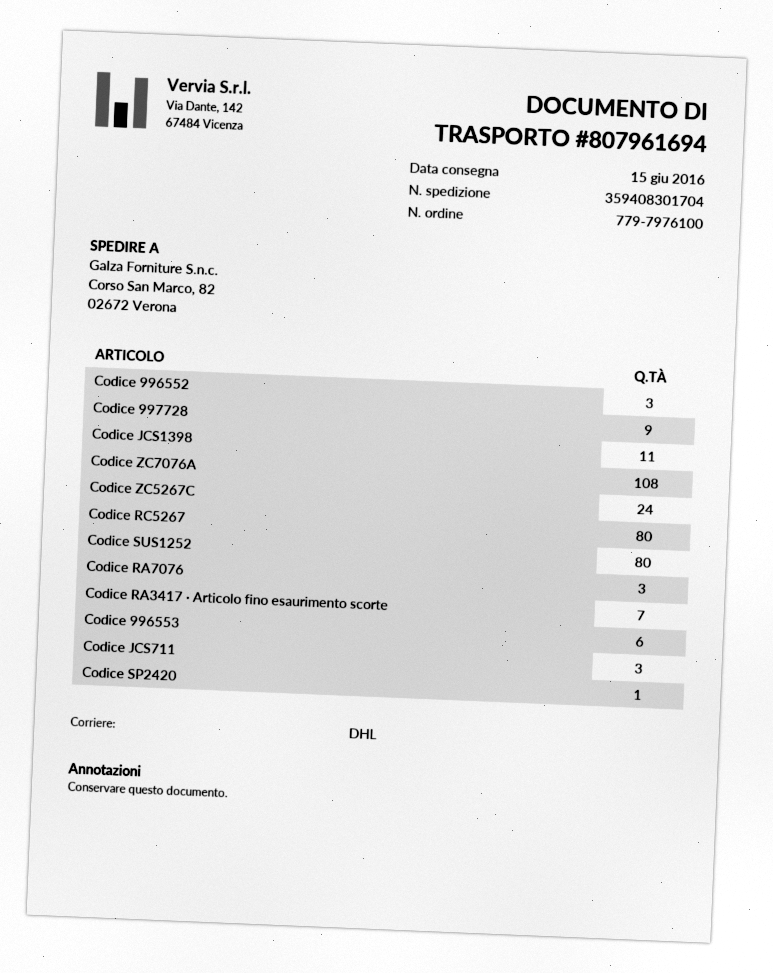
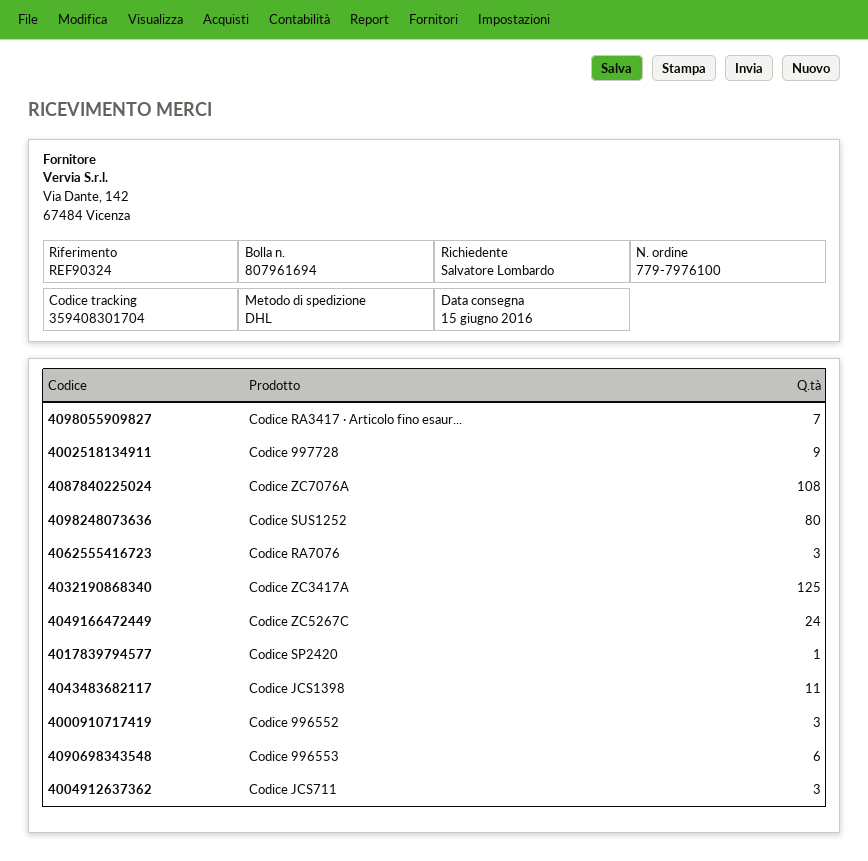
Codice RC5267: 80 -> none
Codice ZC3417A: none -> 125

